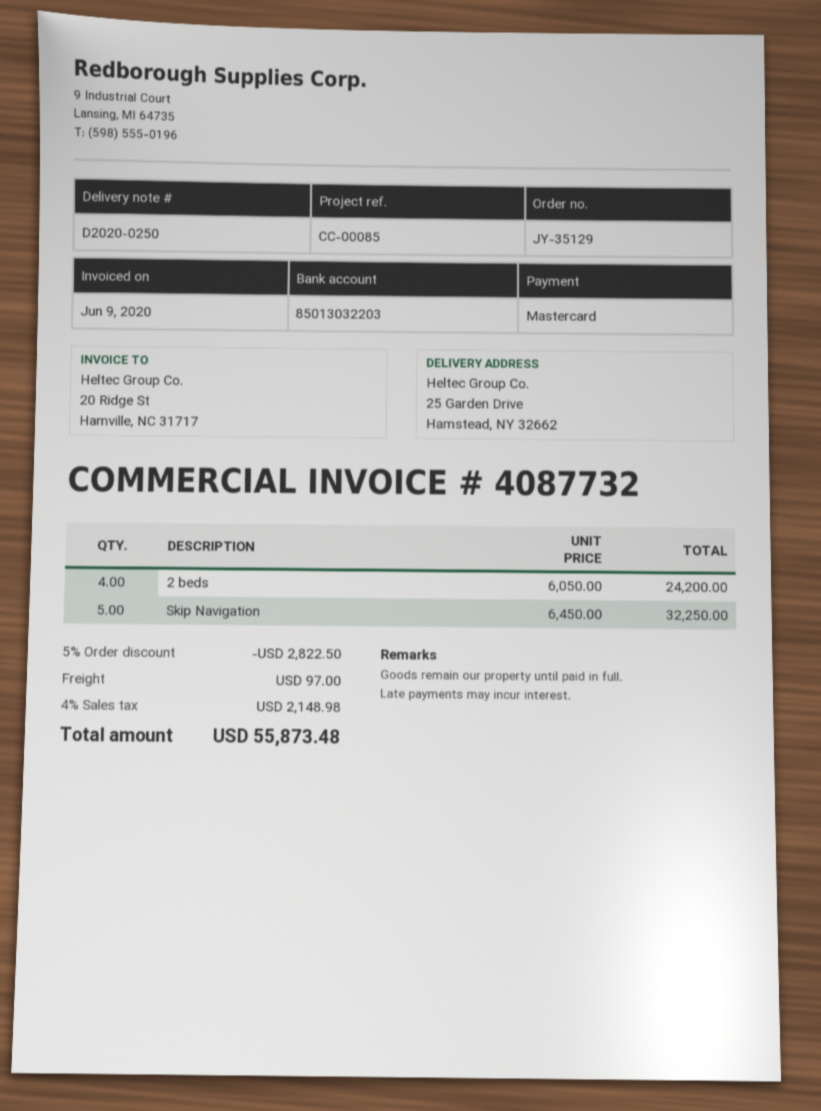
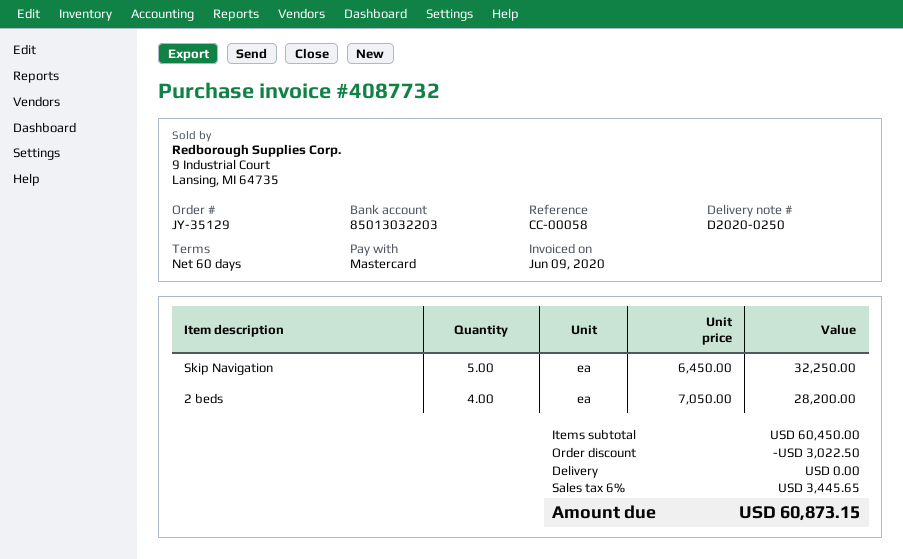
reference: CC-00085 -> CC-00058
2 beds: 4 x 6050.00 = 24200.00 -> 4 x 7050.00 = 28200.00
discount: 2822.50 -> 3022.50
shipping: 97.00 -> 0.00
tax: 4% = 2148.98 -> 6% = 3445.65
total: 55873.48 -> 60873.15

